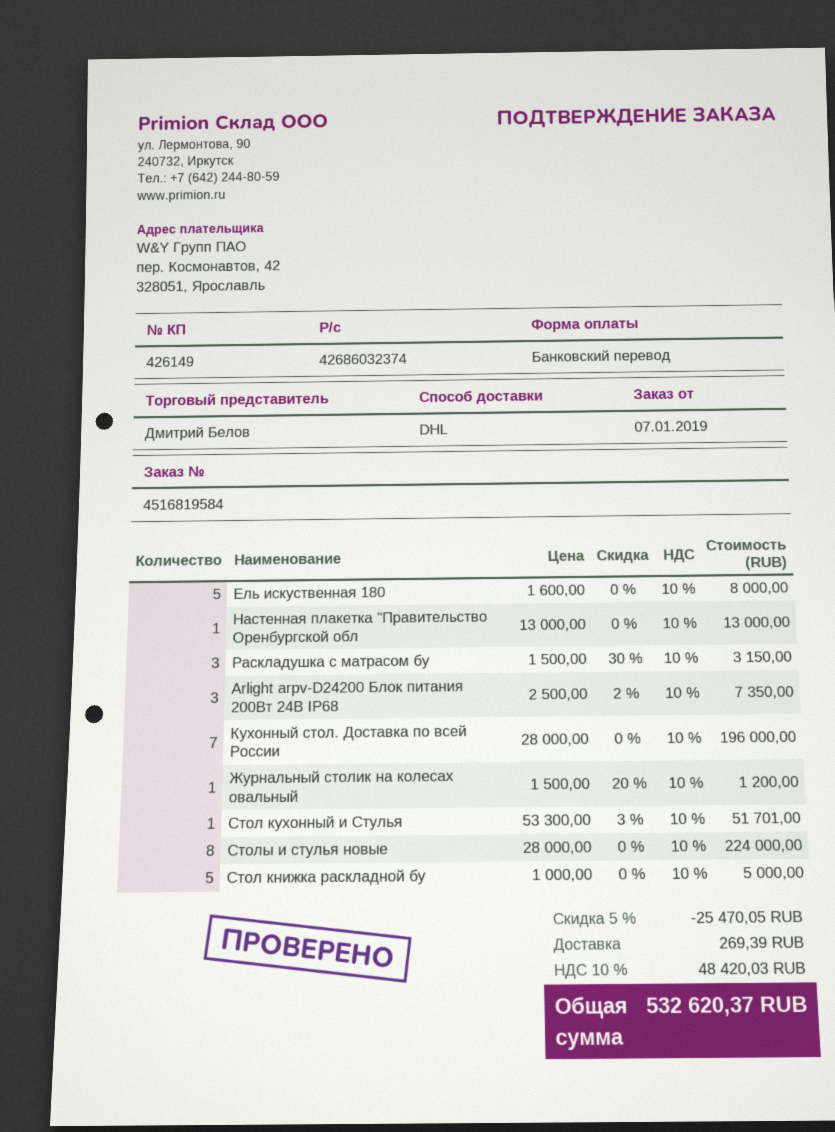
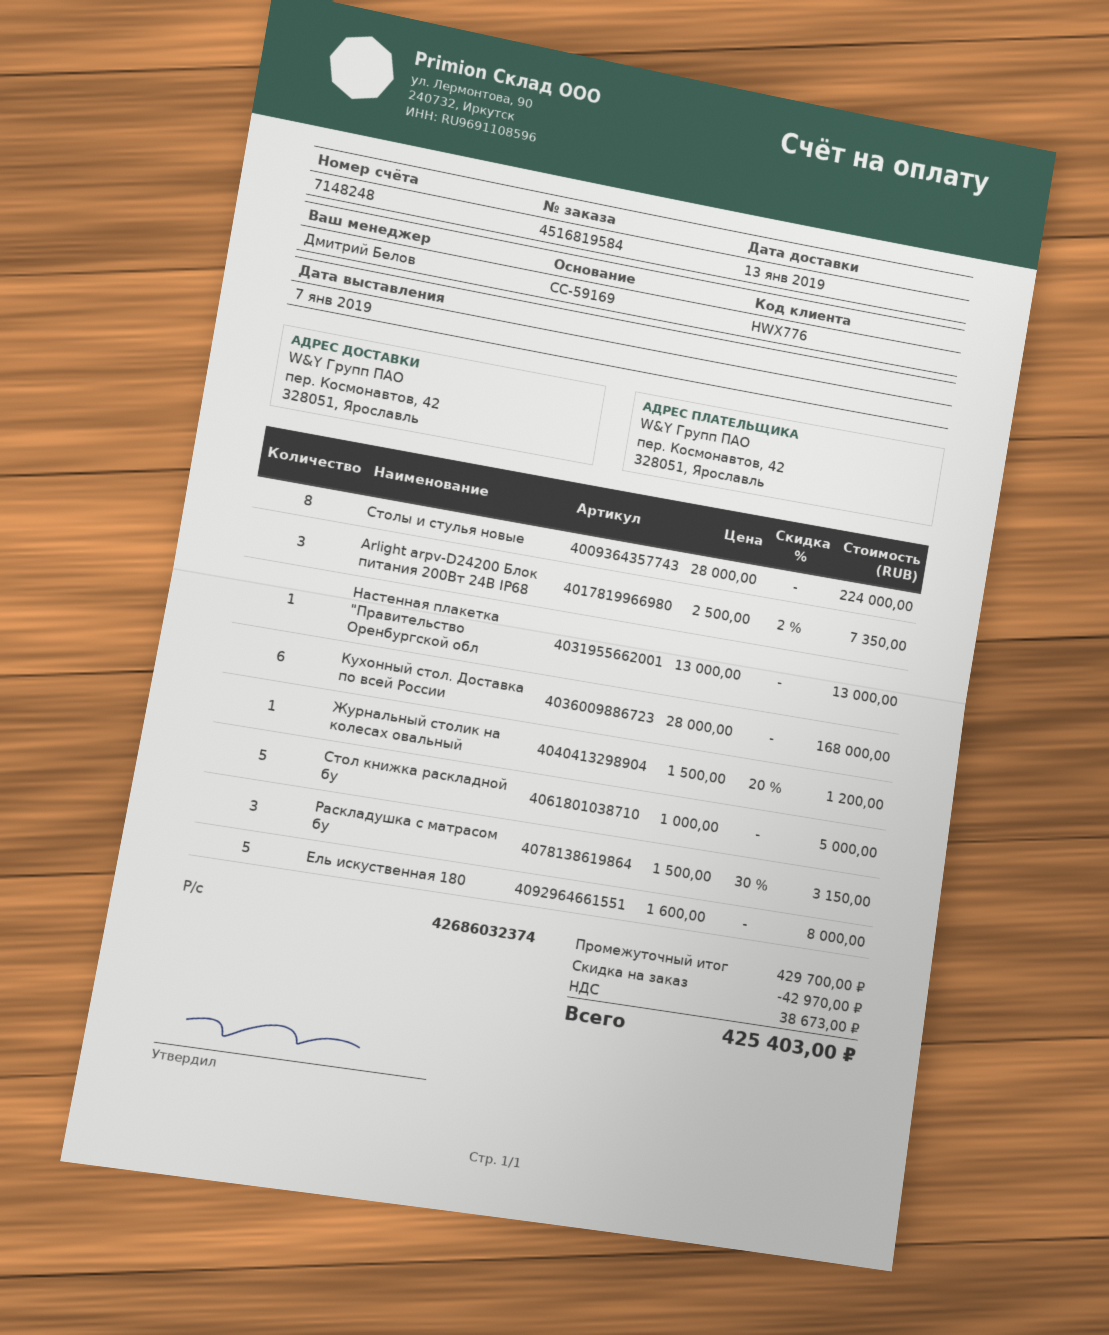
Кухонный стол. Доставка по всей России: 7 x 28000.00 = 196000.00 -> 6 x 28000.00 = 168000.00
Стол кухонный и Стулья: 1 x 53300.00 - 3% = 51701.00 -> none
discount: 25470.05 -> 42970.00
shipping: 269.39 -> none
tax: 48420.03 -> 38673.00
total: 532620.37 -> 425403.00

